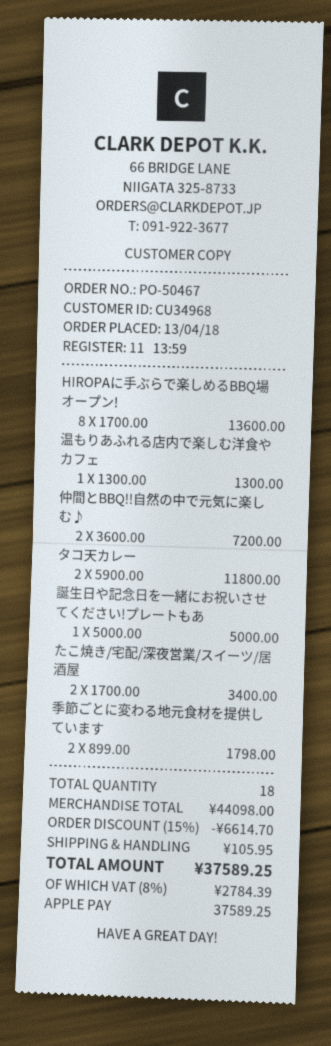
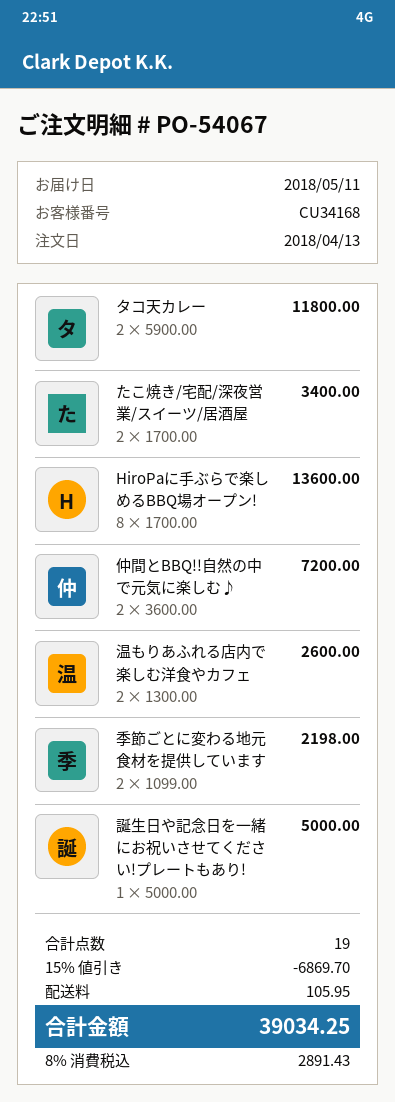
order number: PO-50467 -> PO-54067
customer number: CU34968 -> CU34168
温もりあふれる店内で楽しむ洋食やカフェ: 1 x 1300.00 = 1300.00 -> 2 x 1300.00 = 2600.00
季節ごとに変わる地元食材を提供しています: 2 x 899.00 = 1798.00 -> 2 x 1099.00 = 2198.00
total quantity: 18 -> 19
discount: 15% = 6614.70 -> 15% = 6869.70
tax: 8% = 2784.39 -> 8% = 2891.43
total: 37589.25 -> 39034.25

